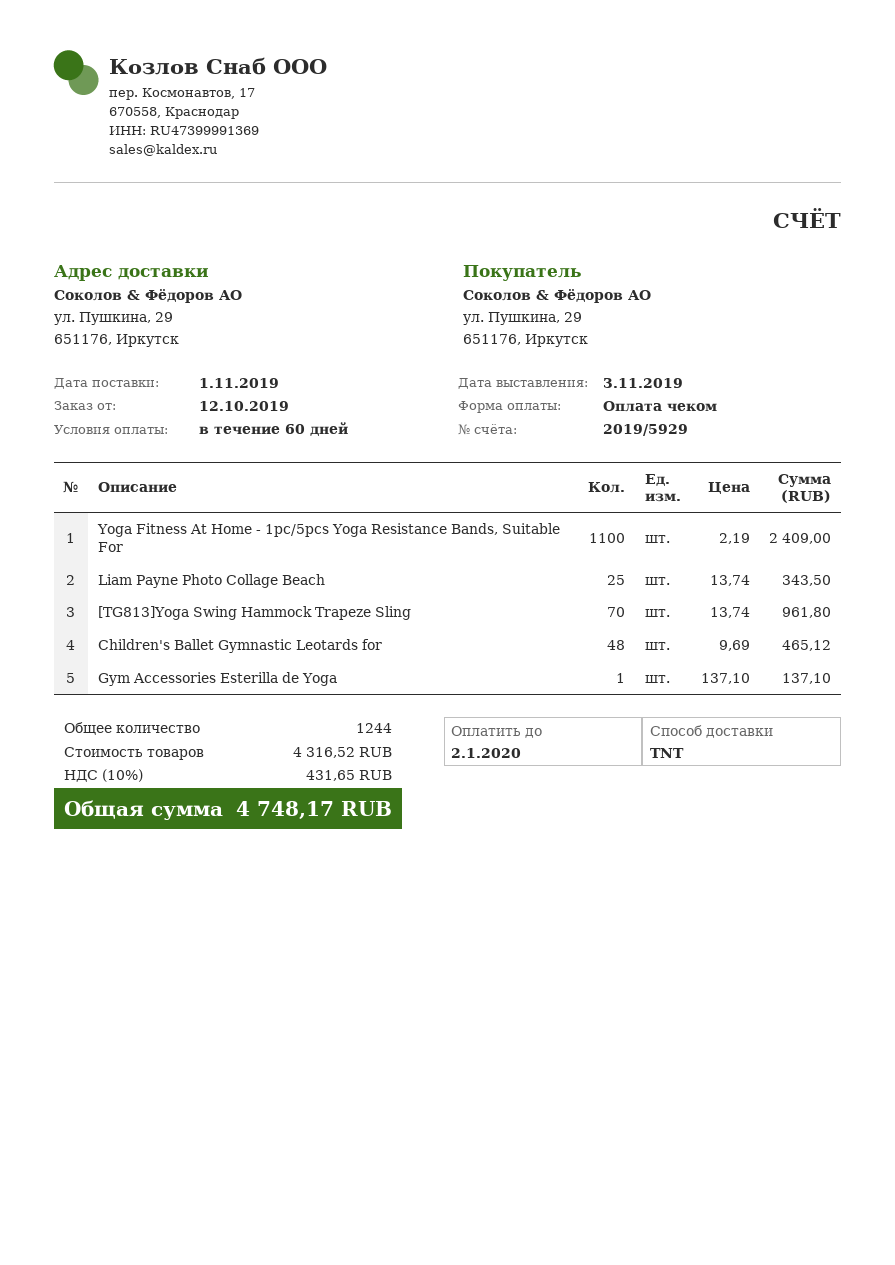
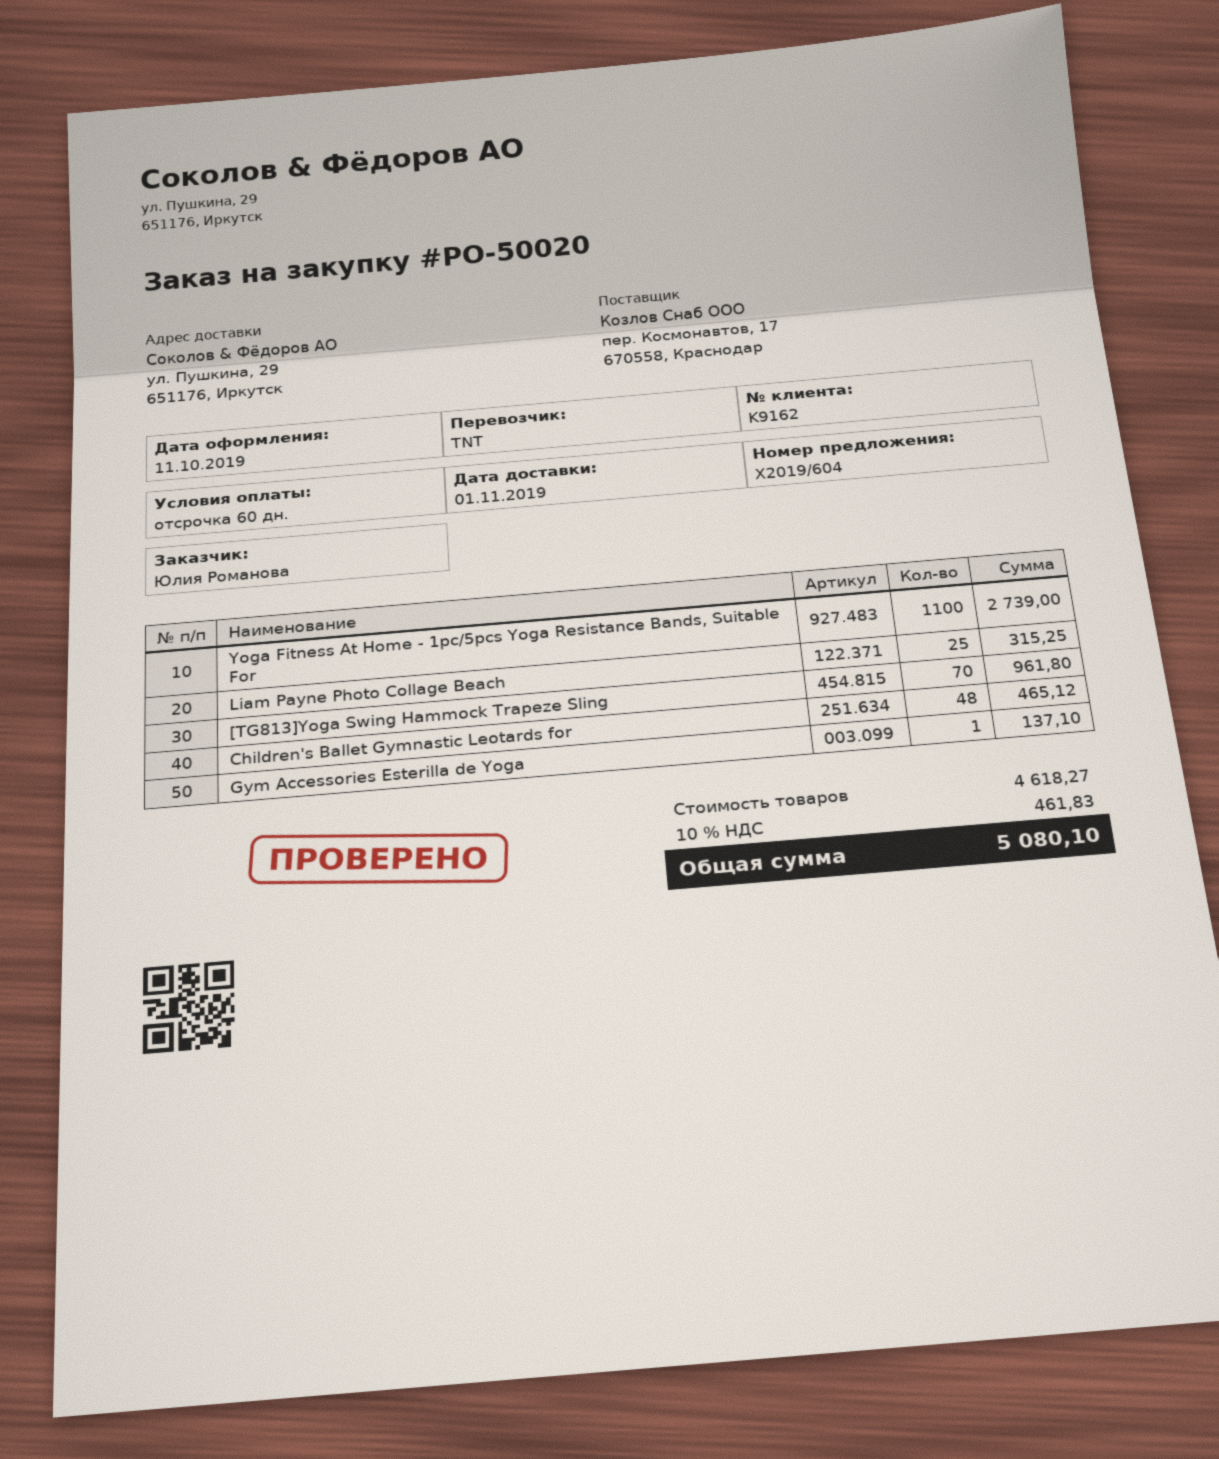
order date: 2019-10-12 -> 2019-10-11
Yoga Fitness At Home - 1pc/5pcs Yoga Resistance Bands, Suitable For: 1100 for 2409.00 -> 1100 for 2739.00
Liam Payne Photo Collage Beach: 25 for 343.50 -> 25 for 315.25
subtotal: 4316.52 -> 4618.27
tax: 10% = 431.65 -> 10% = 461.83
total: 4748.17 -> 5080.10

